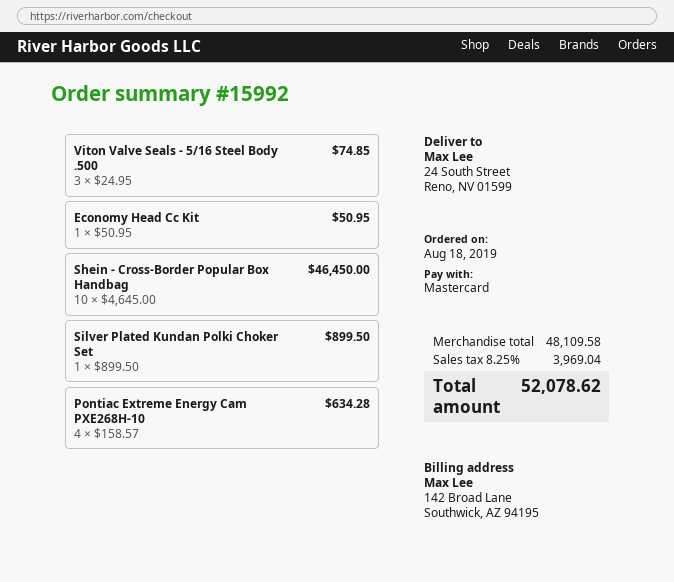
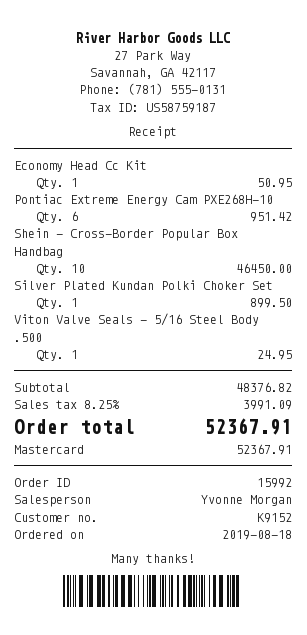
Viton Valve Seals - 5/16 Steel Body .500: 3 for 74.85 -> 1 for 24.95
Pontiac Extreme Energy Cam PXE268H-10: 4 for 634.28 -> 6 for 951.42
subtotal: 48109.58 -> 48376.82
tax: 8.25% = 3969.04 -> 8.25% = 3991.09
total: 52078.62 -> 52367.91

